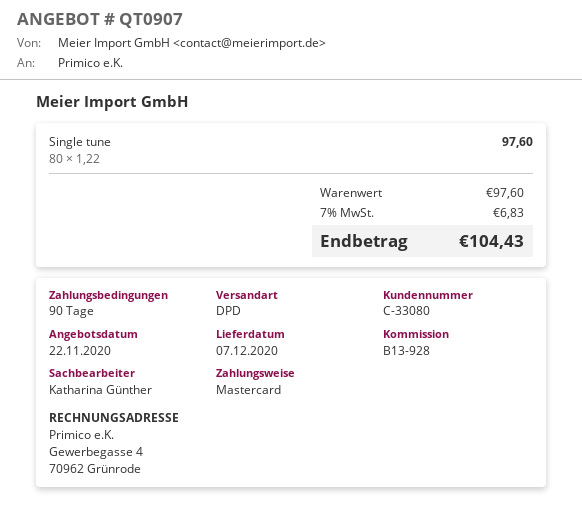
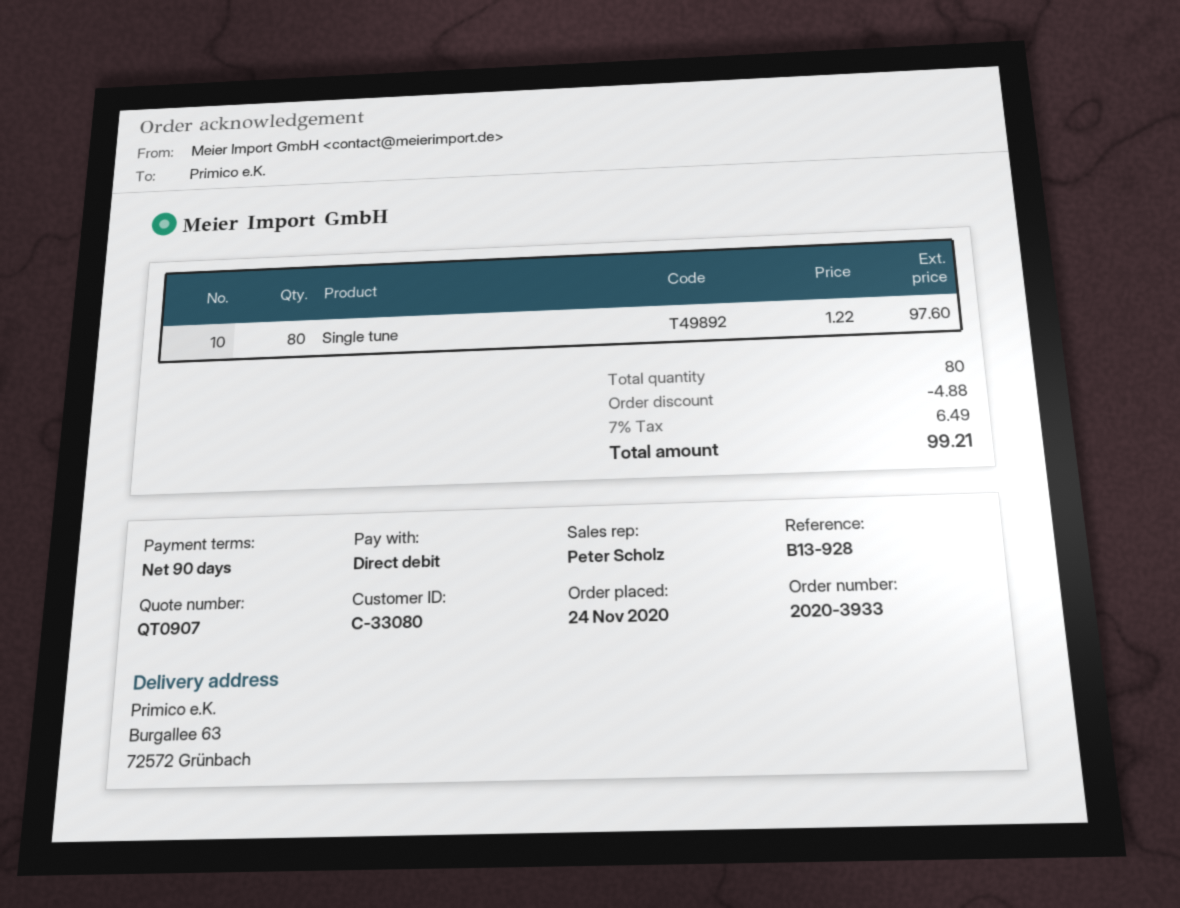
sales rep: Katharina Günther -> Peter Scholz
payment method: Mastercard -> direct debit
discount: none -> 4.88
tax: 7% = 6.83 -> 7% = 6.49
total: 104.43 -> 99.21

